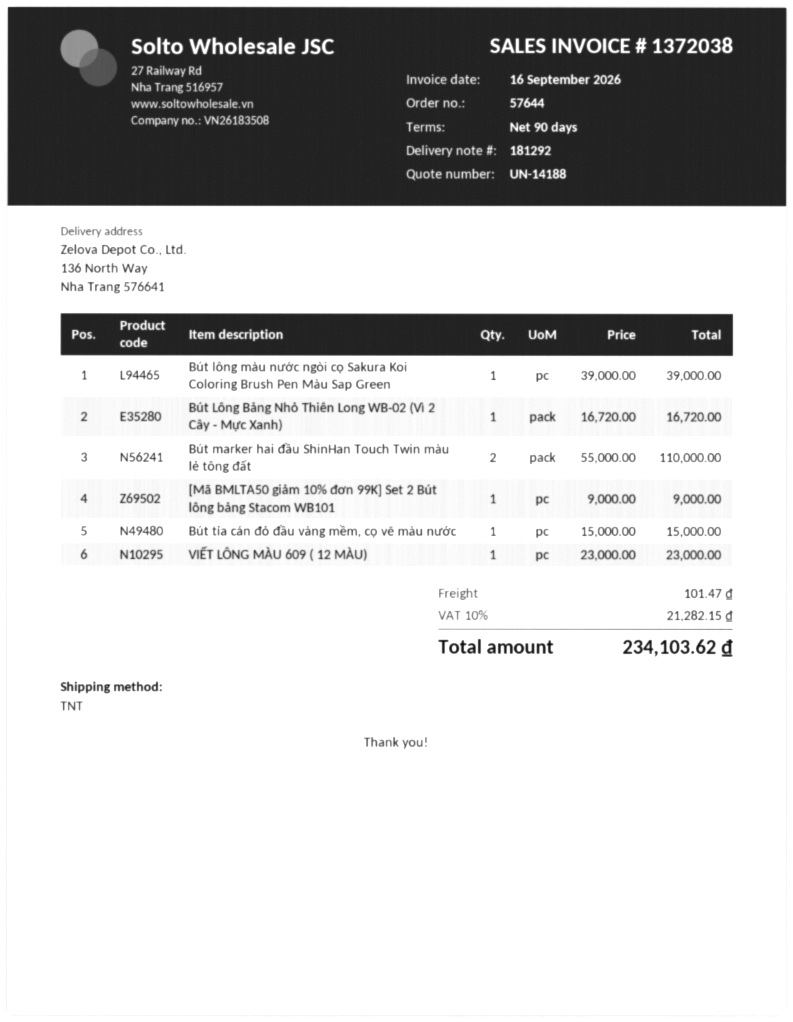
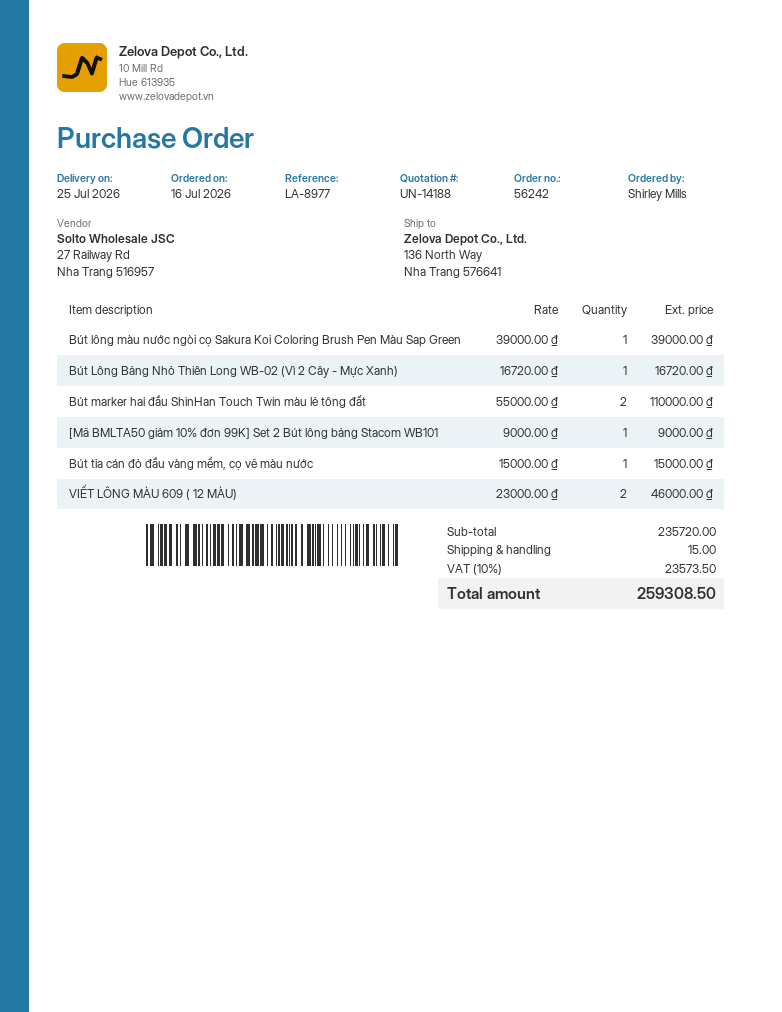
order number: 57644 -> 56242
VIẾT LÔNG MÀU 609 ( 12 MÀU): 1 x 23000.00 = 23000.00 -> 2 x 23000.00 = 46000.00
shipping: 101.47 -> 15.00
tax: 10% = 21282.15 -> 10% = 23573.50
total: 234103.62 -> 259308.50

